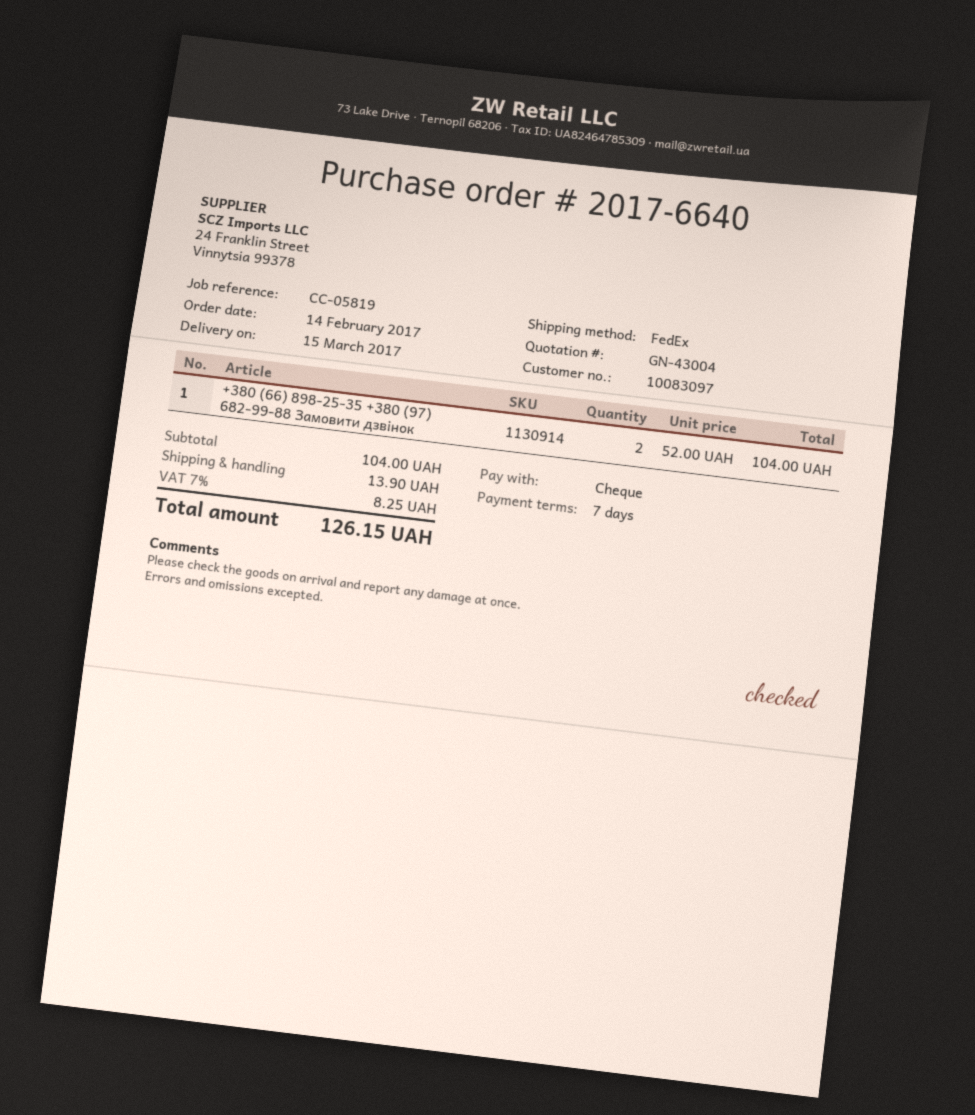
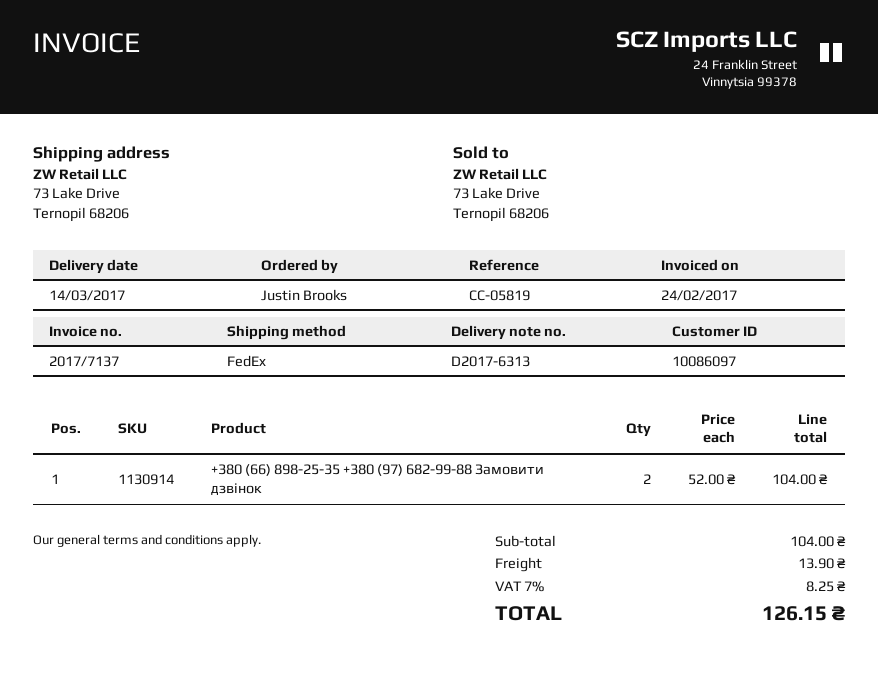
delivery date: 2017-03-15 -> 2017-03-14
customer number: 10083097 -> 10086097

